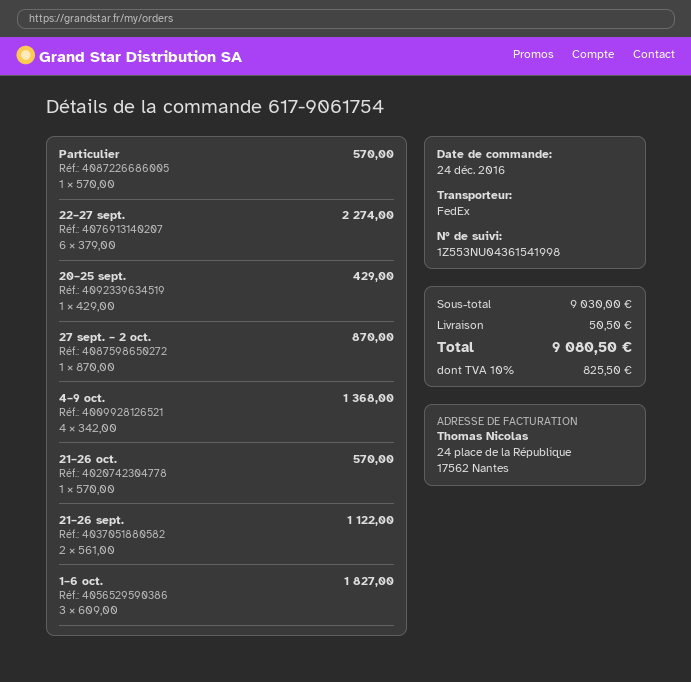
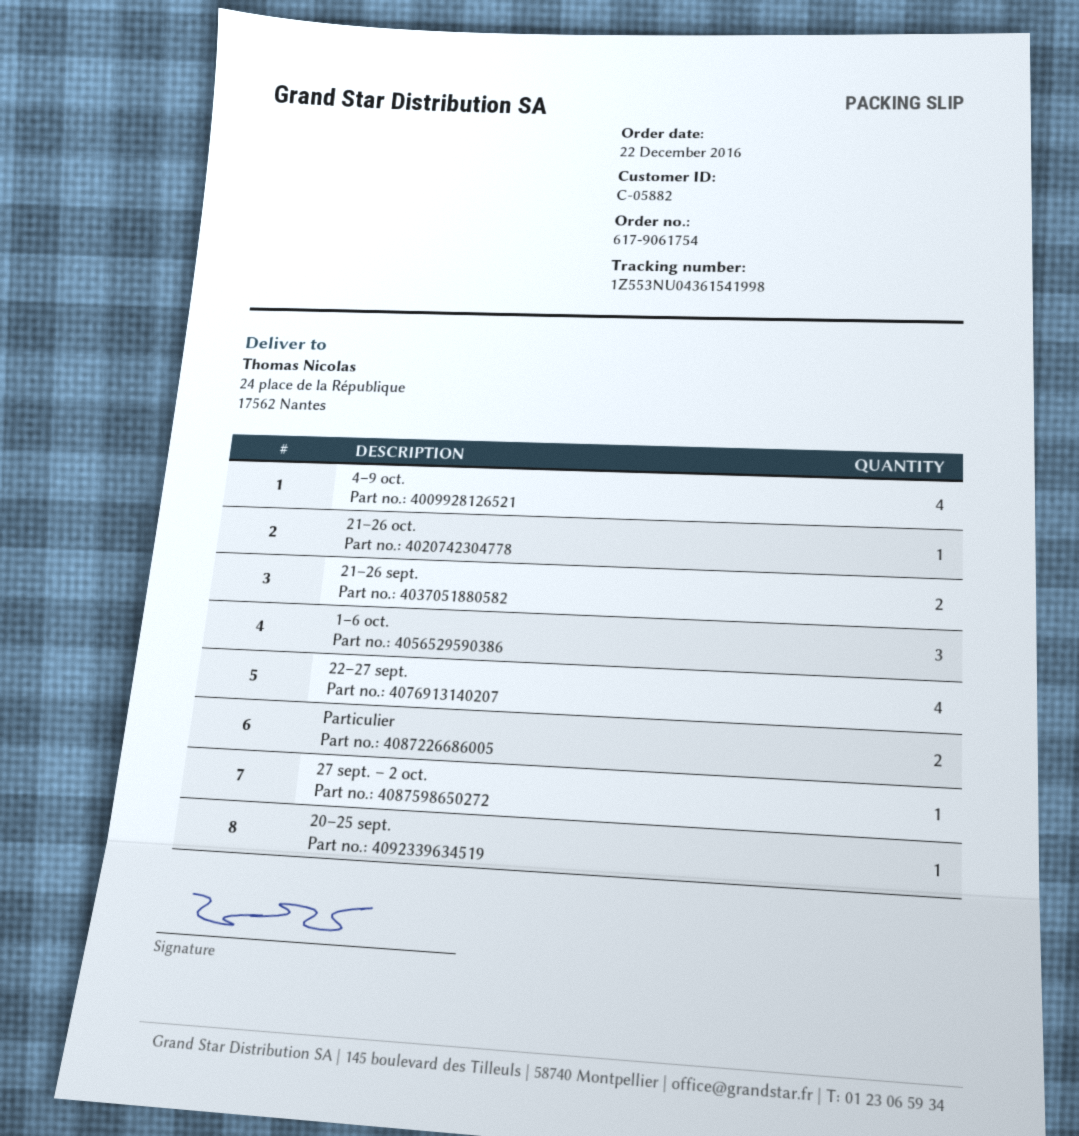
order date: 2016-12-24 -> 2016-12-22
Particulier: 1 -> 2
22–27 sept.: 6 -> 4

